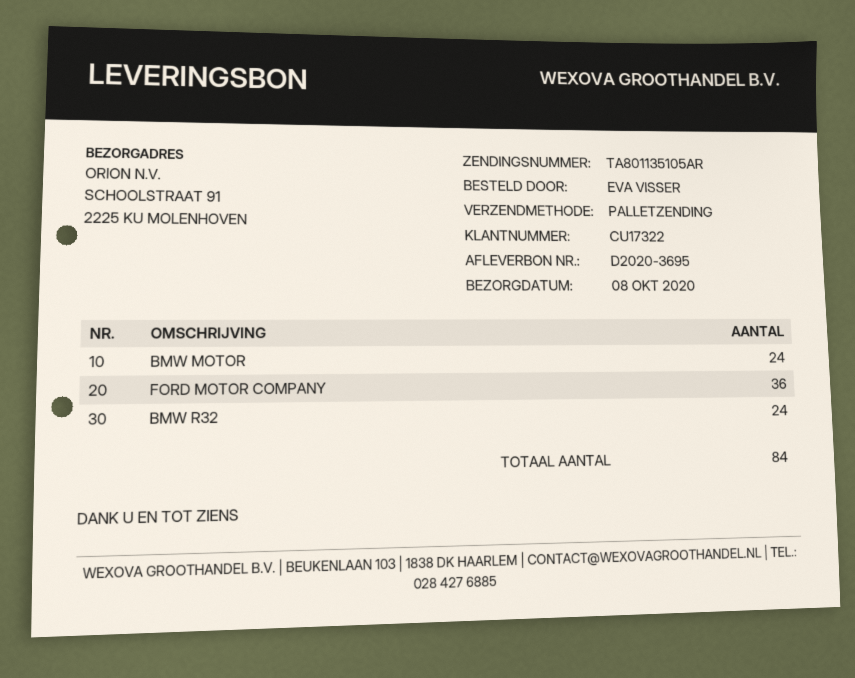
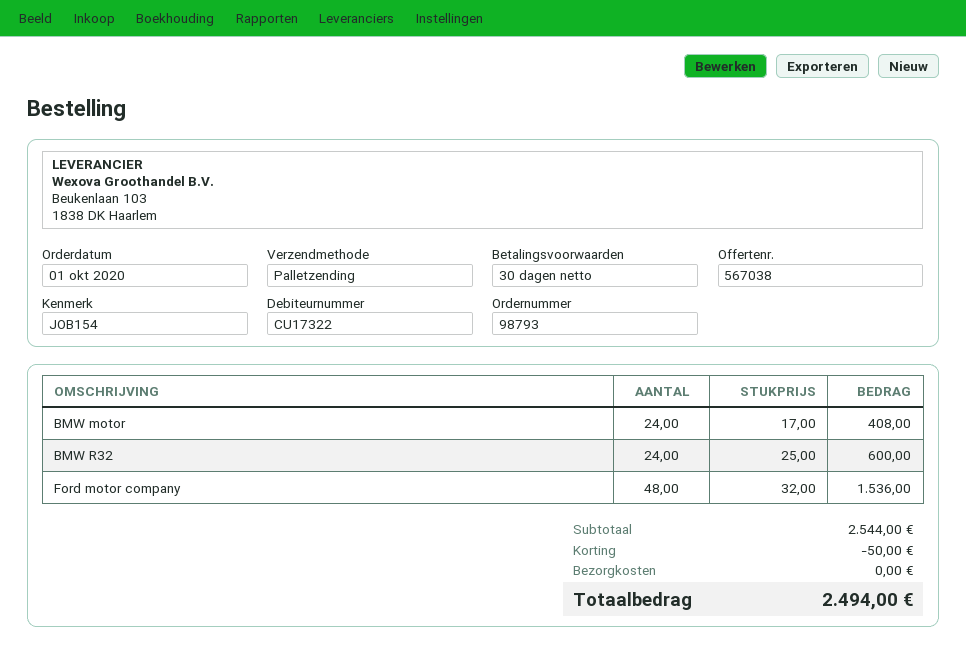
FORD MOTOR COMPANY: 36 -> 48

